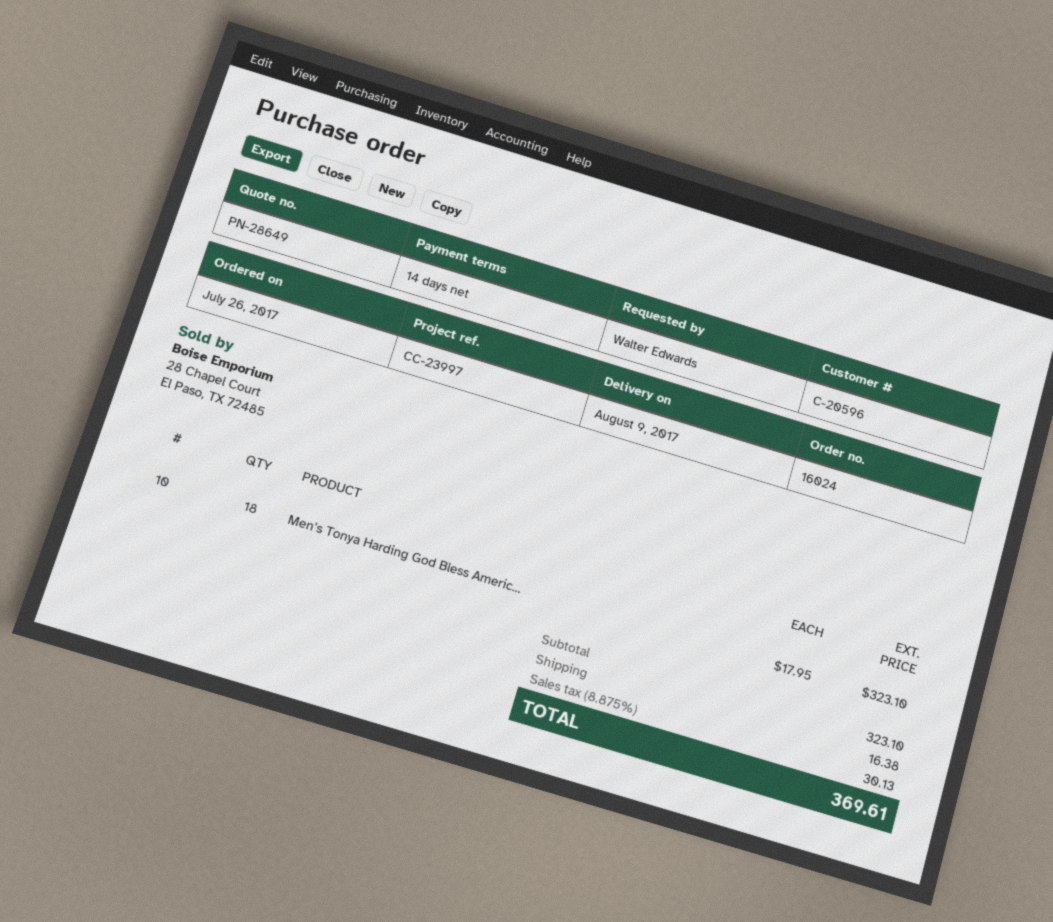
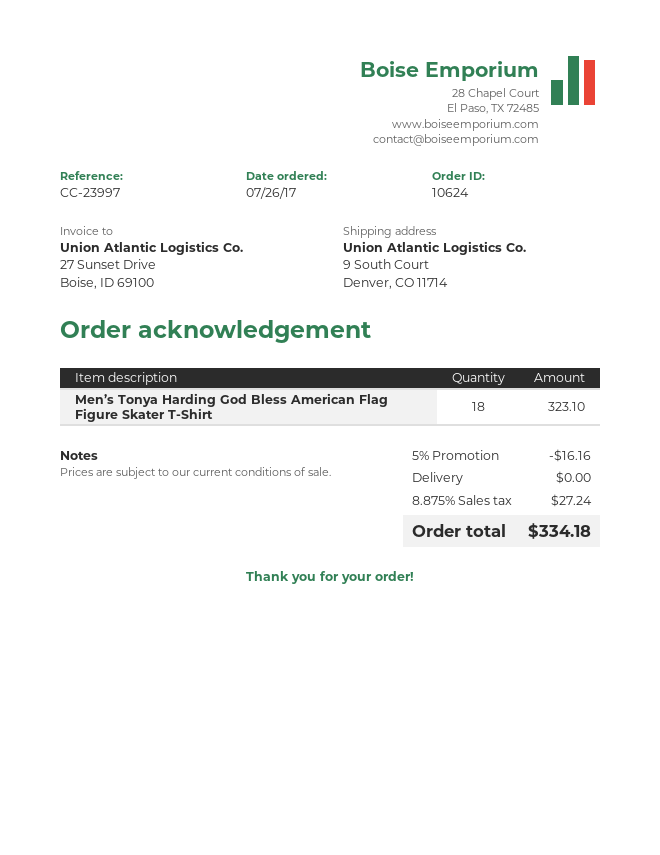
order number: 16024 -> 10624
discount: none -> 5% = 16.16
shipping: 16.38 -> 0.00
tax: 8.875% = 30.13 -> 8.875% = 27.24
total: 369.61 -> 334.18

